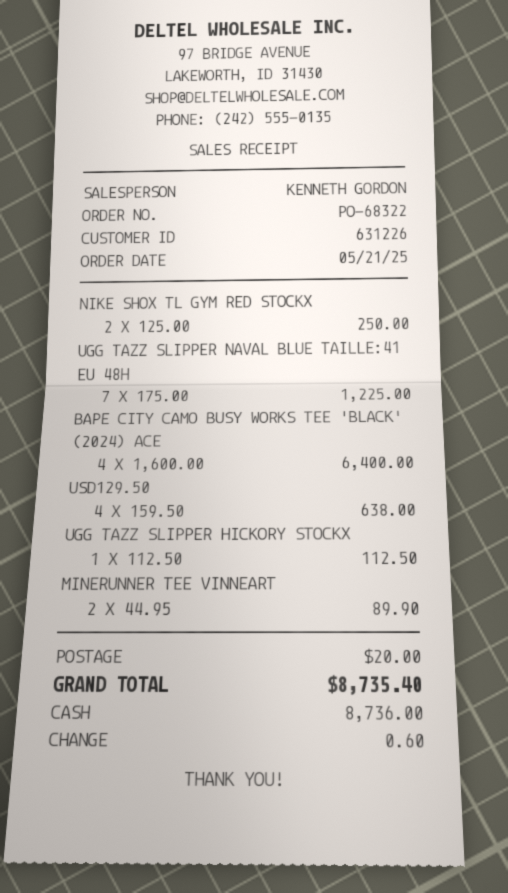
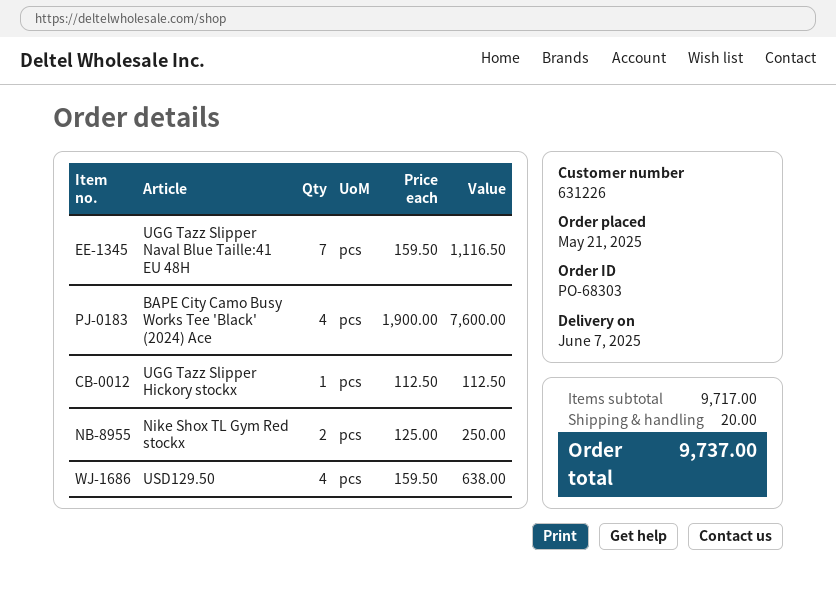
order number: PO-68322 -> PO-68303
UGG TAZZ SLIPPER NAVAL BLUE TAILLE:41 EU 48H: 7 x 175.00 = 1225.00 -> 7 x 159.50 = 1116.50
BAPE CITY CAMO BUSY WORKS TEE 'BLACK' (2024) ACE: 4 x 1600.00 = 6400.00 -> 4 x 1900.00 = 7600.00
MINERUNNER TEE VINNEART: 2 x 44.95 = 89.90 -> none
total: 8735.40 -> 9737.00

